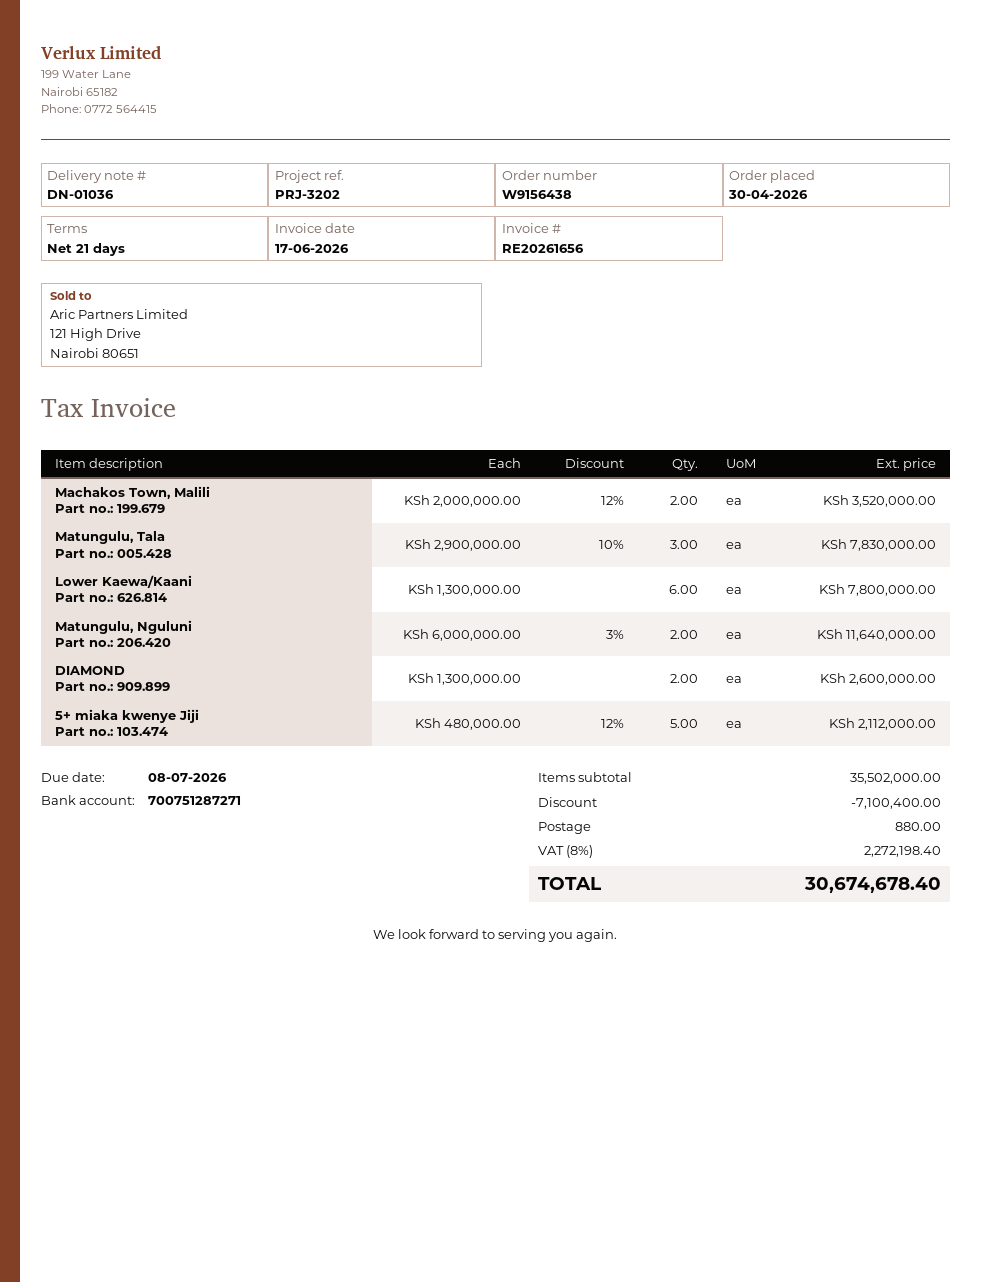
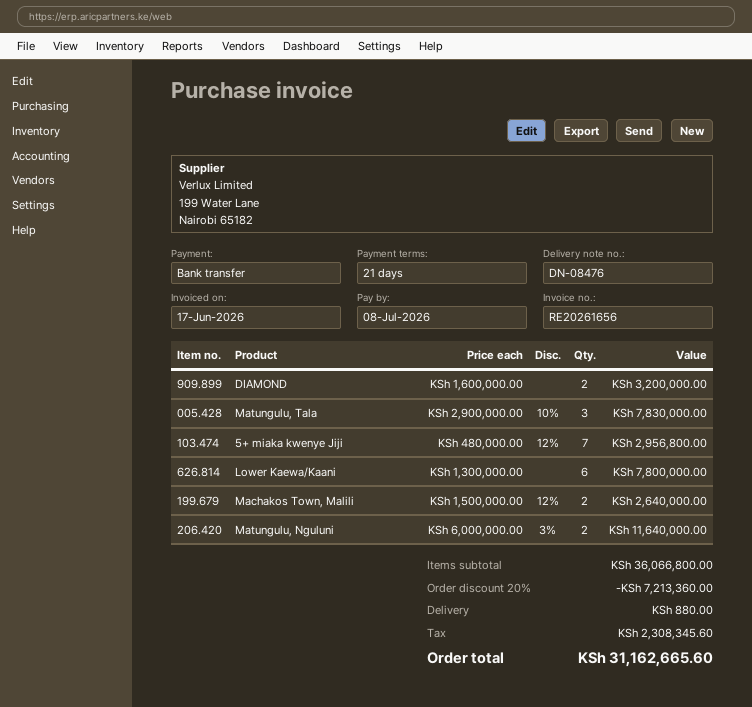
delivery note number: DN-01036 -> DN-08476
Machakos Town, Malili: 2 x 2000000.00 - 12% = 3520000.00 -> 2 x 1500000.00 - 12% = 2640000.00
DIAMOND: 2 x 1300000.00 = 2600000.00 -> 2 x 1600000.00 = 3200000.00
5+ miaka kwenye Jiji: 5 x 480000.00 - 12% = 2112000.00 -> 7 x 480000.00 - 12% = 2956800.00
subtotal: 35502000.00 -> 36066800.00
discount: 7100400.00 -> 7213360.00
tax: 2272198.40 -> 2308345.60
total: 30674678.40 -> 31162665.60

